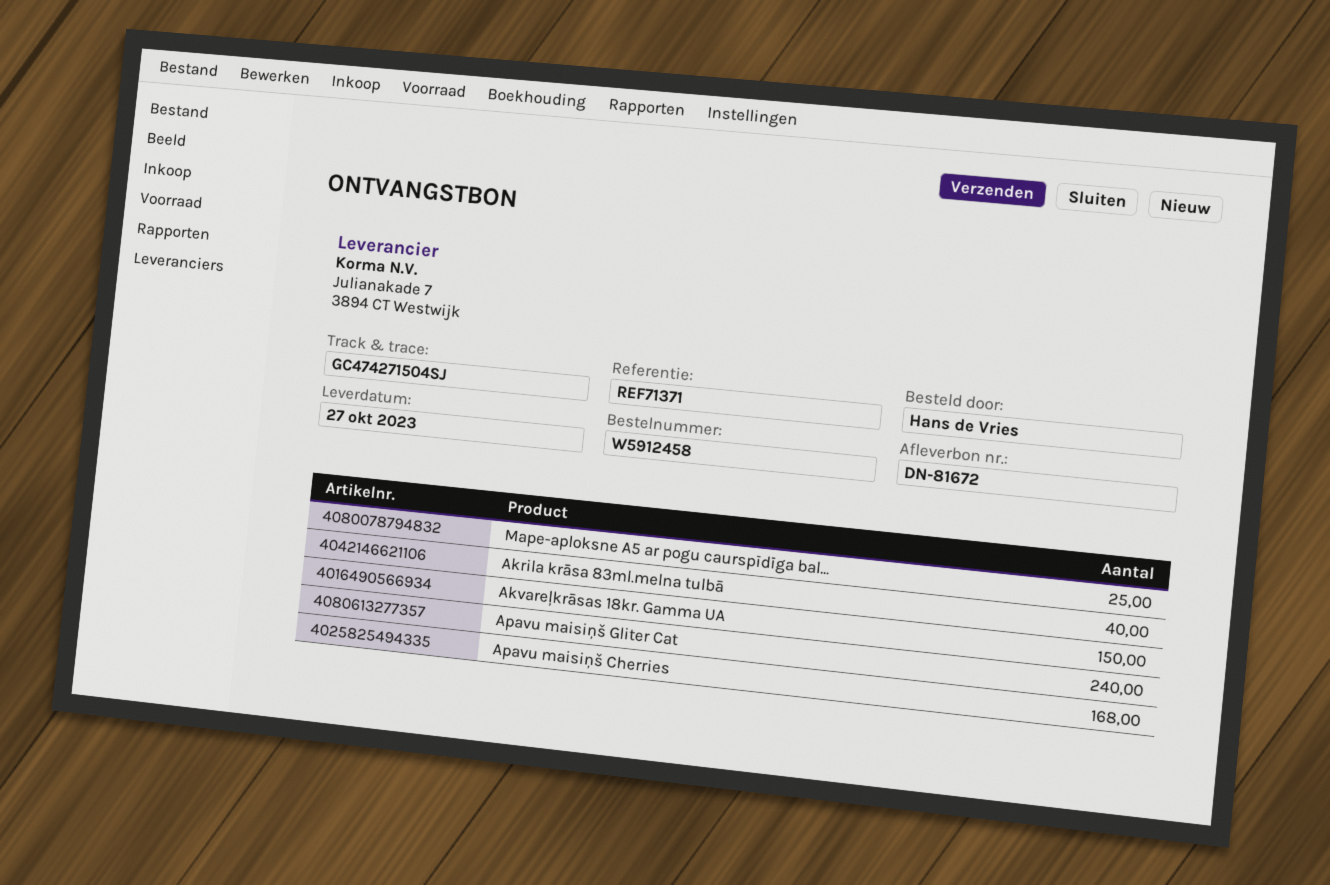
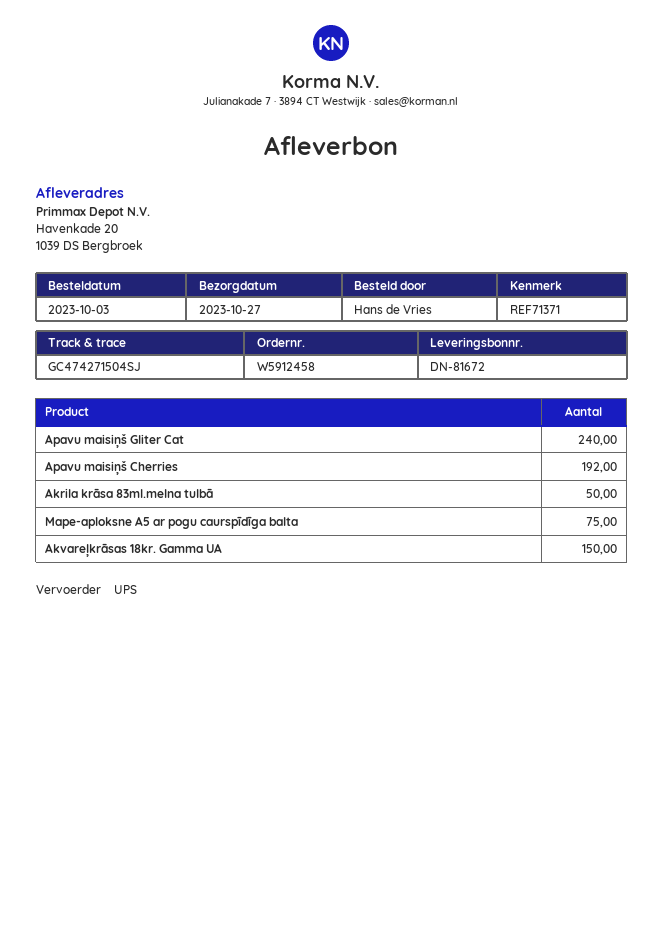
Mape-aploksne A5 ar pogu caurspīdīga bal...: 25 -> 75
Akrila krāsa 83ml.melna tulbā: 40 -> 50
Apavu maisiņš Cherries: 168 -> 192

